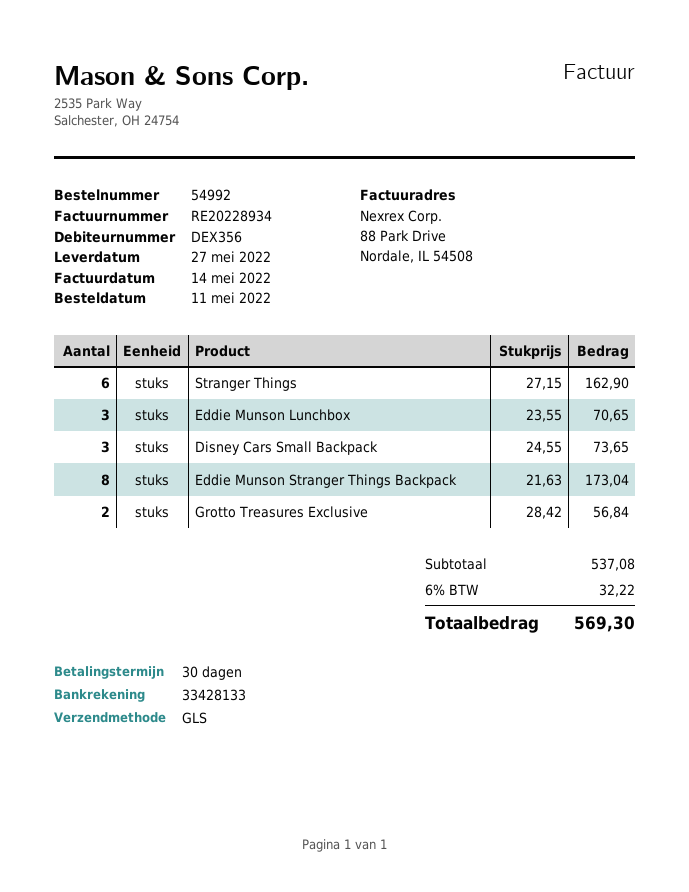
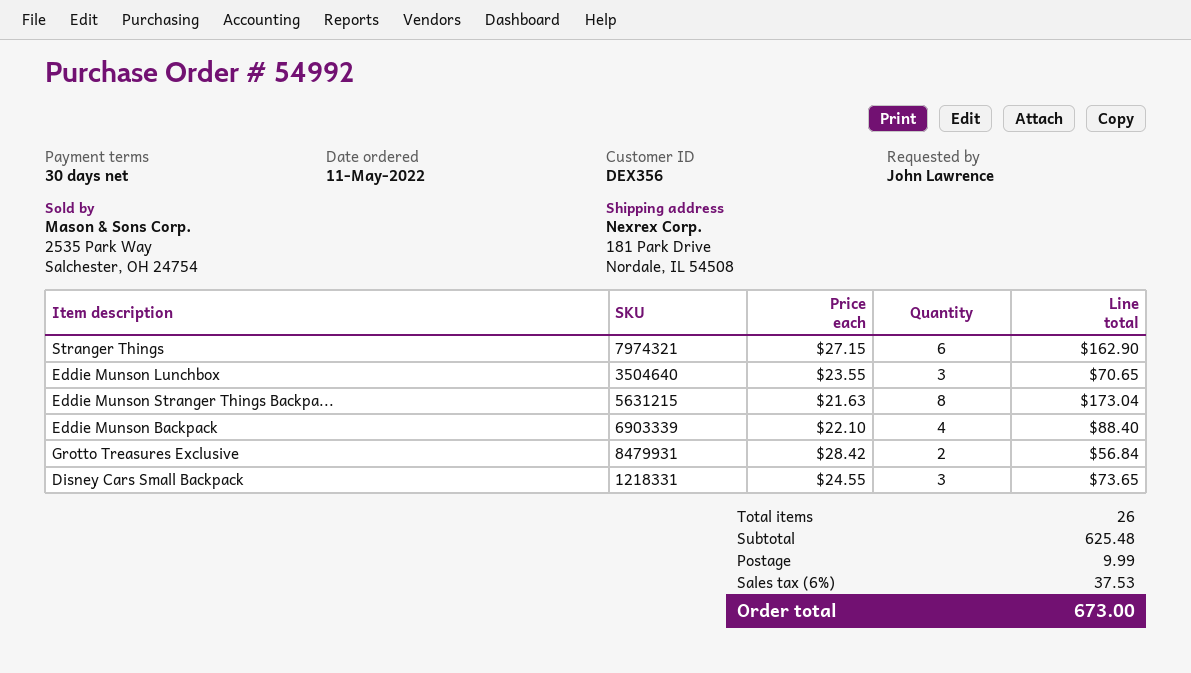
Eddie Munson Backpack: none -> 4 x 22.10 = 88.40
subtotal: 537.08 -> 625.48
shipping: none -> 9.99
tax: 6% = 32.22 -> 6% = 37.53
total: 569.30 -> 673.00

